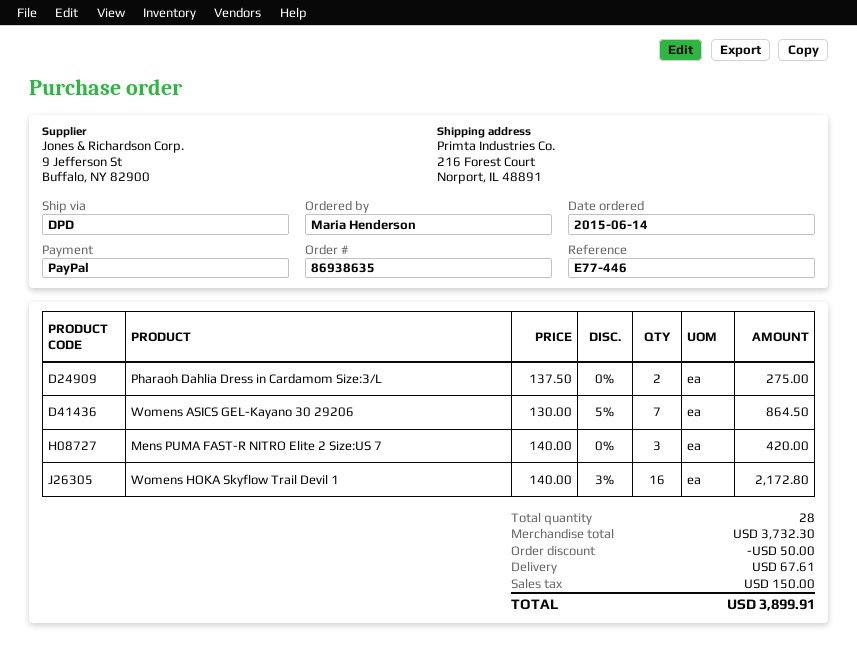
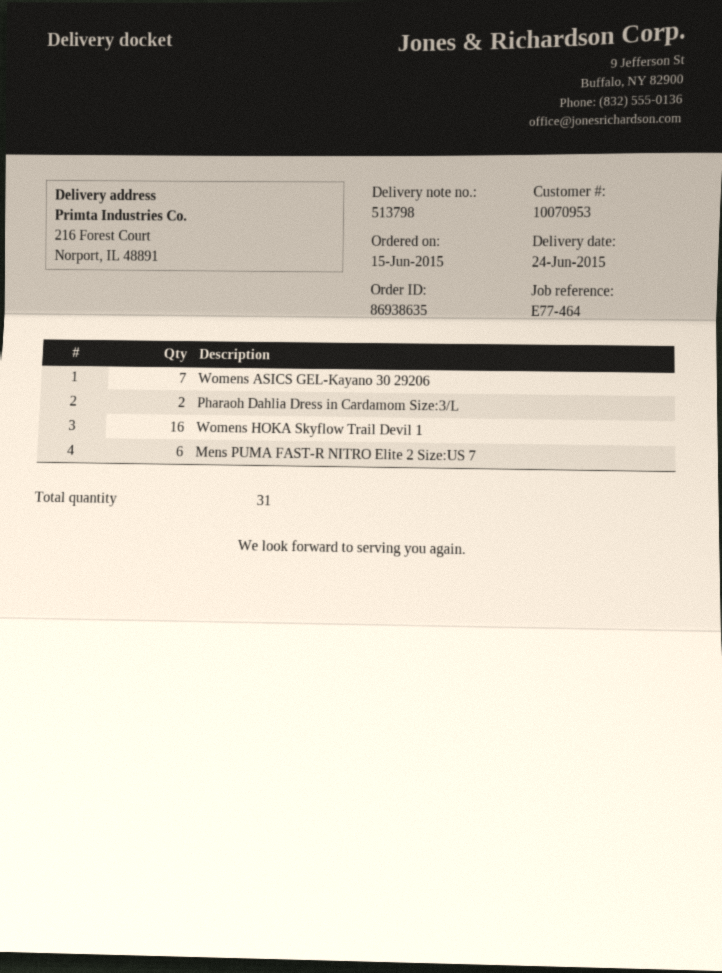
order date: 2015-06-14 -> 2015-06-15
reference: E77-446 -> E77-464
Mens PUMA FAST-R NITRO Elite 2 Size:US 7: 3 -> 6
total quantity: 28 -> 31

